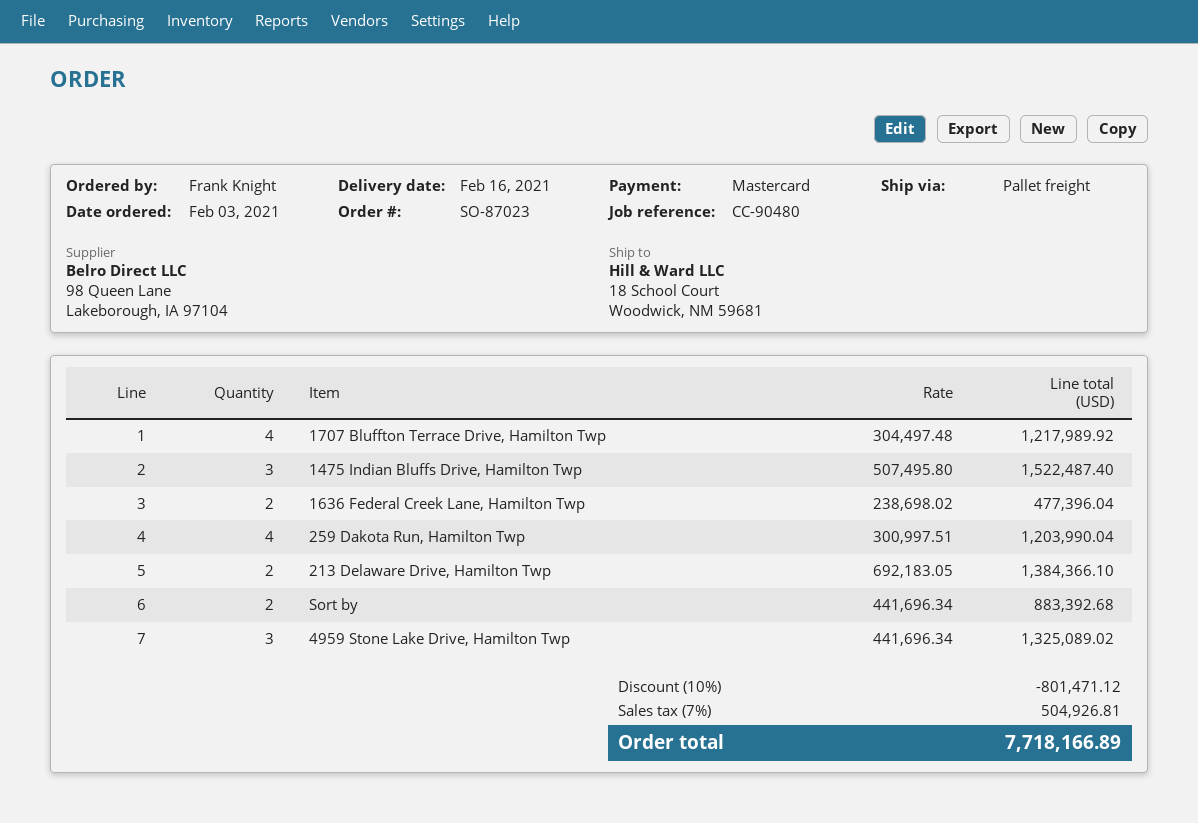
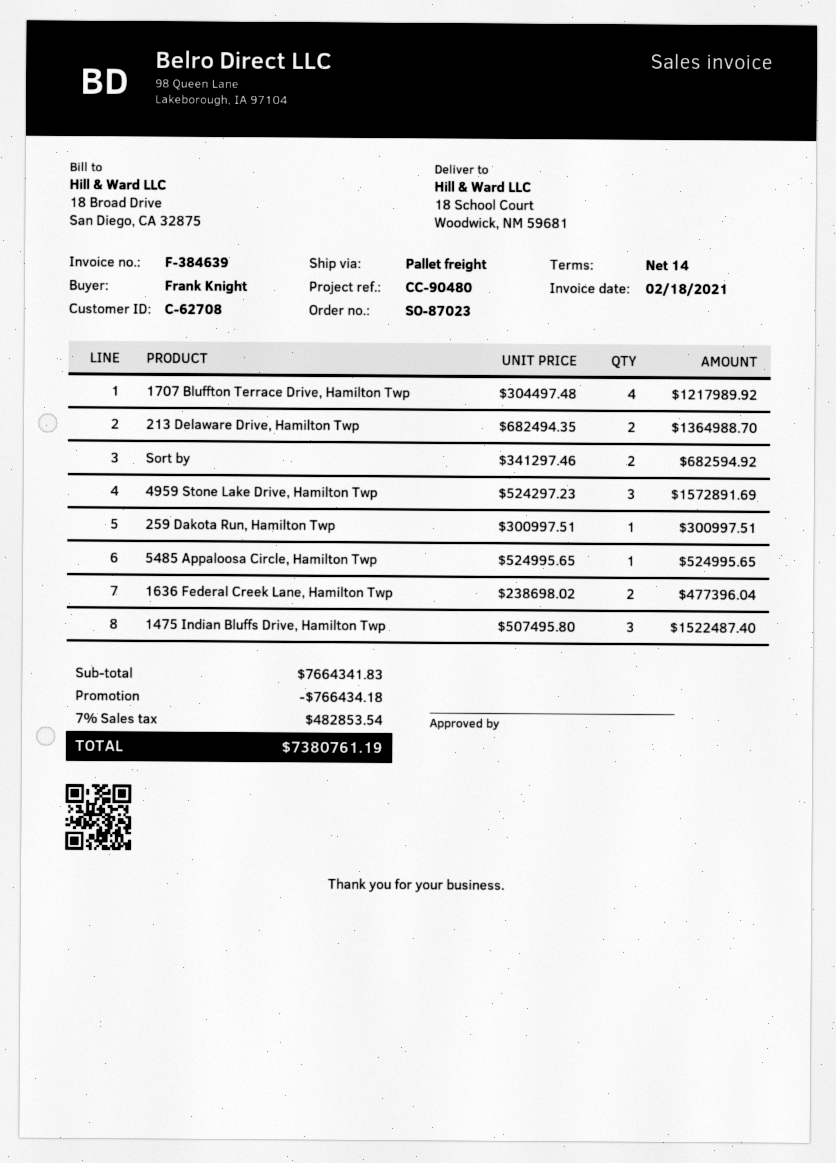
259 Dakota Run, Hamilton Twp: 4 x 300997.51 = 1203990.04 -> 1 x 300997.51 = 300997.51
213 Delaware Drive, Hamilton Twp: 2 x 692183.05 = 1384366.10 -> 2 x 682494.35 = 1364988.70
Sort by: 2 x 441696.34 = 883392.68 -> 2 x 341297.46 = 682594.92
4959 Stone Lake Drive, Hamilton Twp: 3 x 441696.34 = 1325089.02 -> 3 x 524297.23 = 1572891.69
5485 Appaloosa Circle, Hamilton Twp: none -> 1 x 524995.65 = 524995.65
discount: 801471.12 -> 766434.18
tax: 7% = 504926.81 -> 7% = 482853.54
total: 7718166.89 -> 7380761.19

